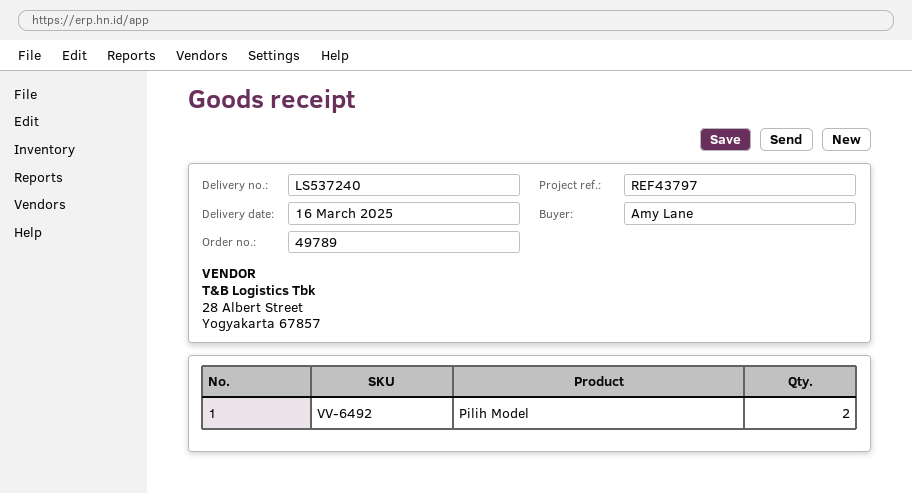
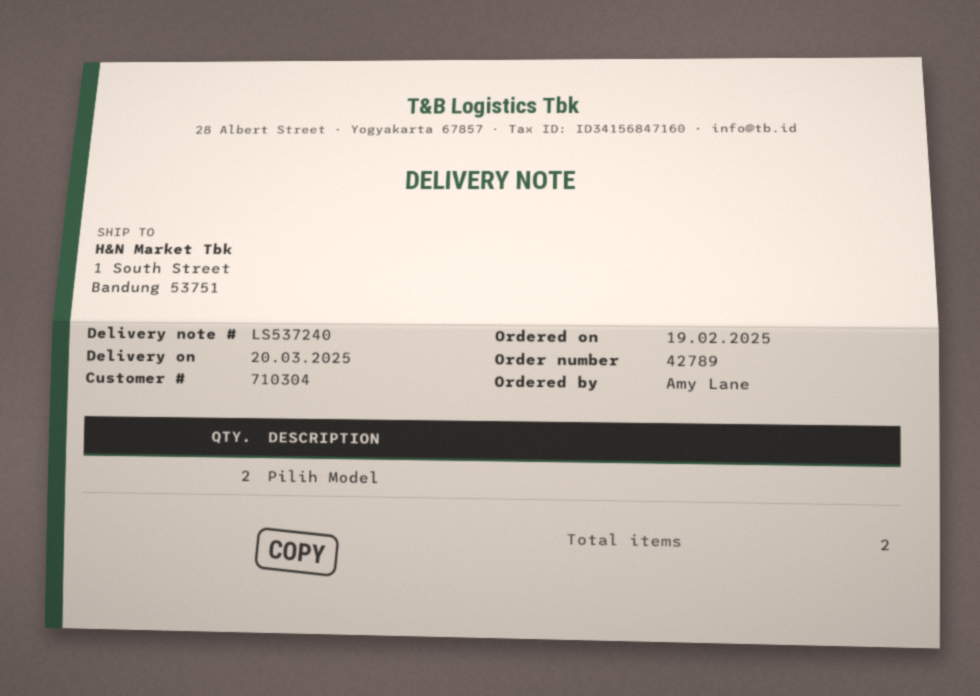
order number: 49789 -> 42789
delivery date: 2025-03-16 -> 2025-03-20

